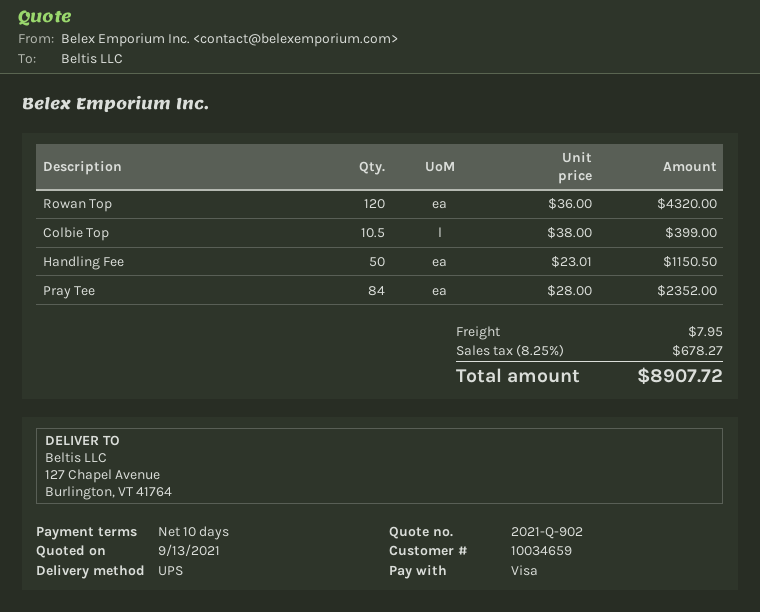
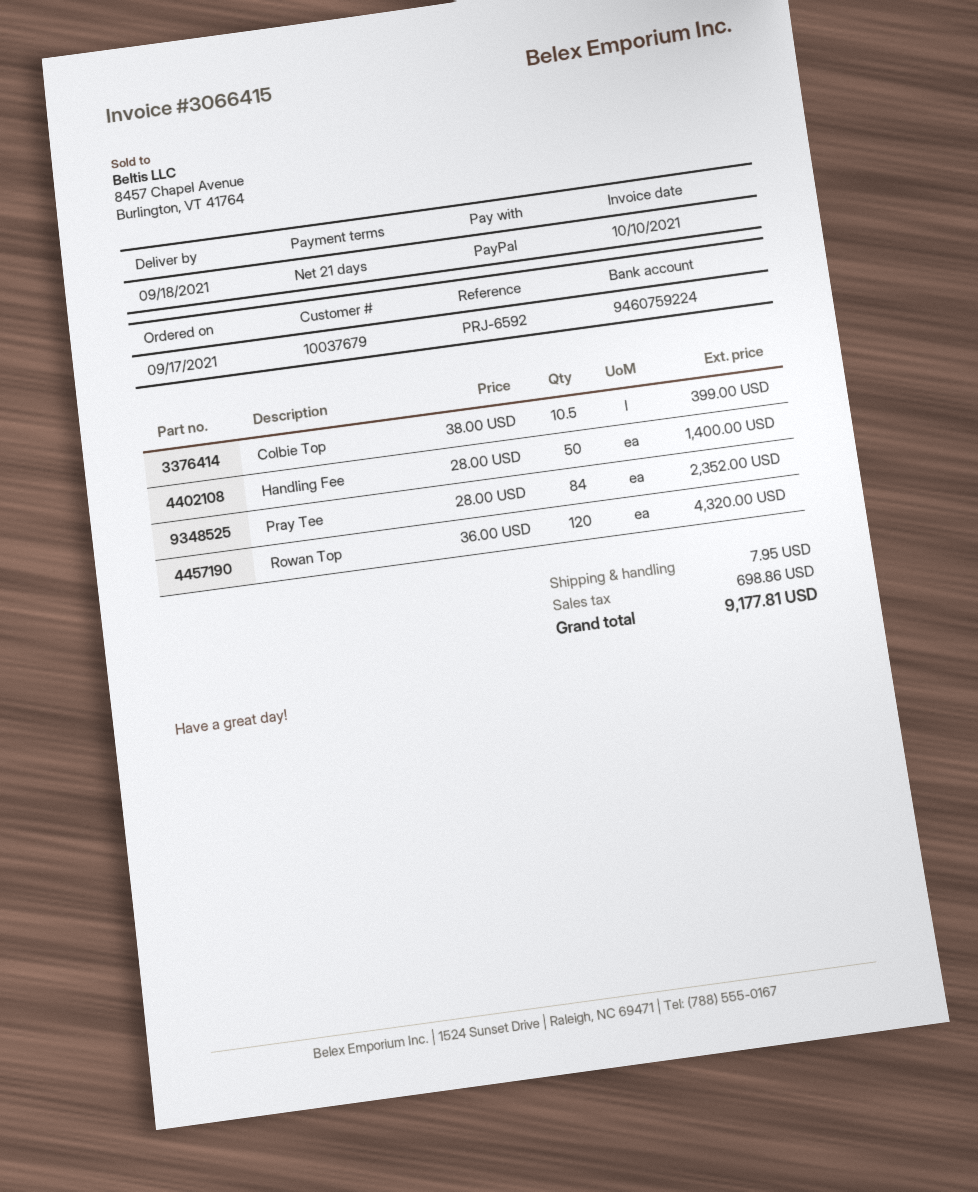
payment terms: 10 days -> 21 days
customer number: 10034659 -> 10037679
payment method: Visa -> PayPal
Handling Fee: 50 x 23.01 = 1150.50 -> 50 x 28.00 = 1400.00
tax: 678.27 -> 698.86
total: 8907.72 -> 9177.81

